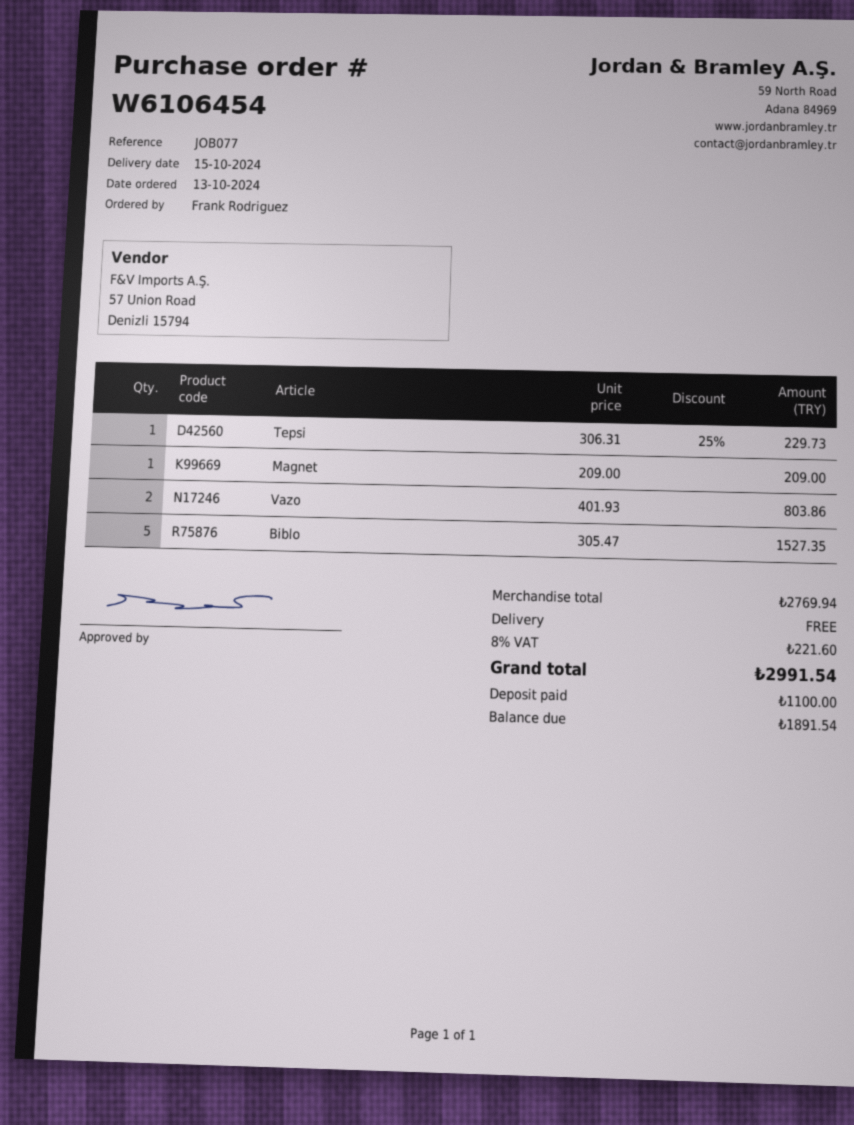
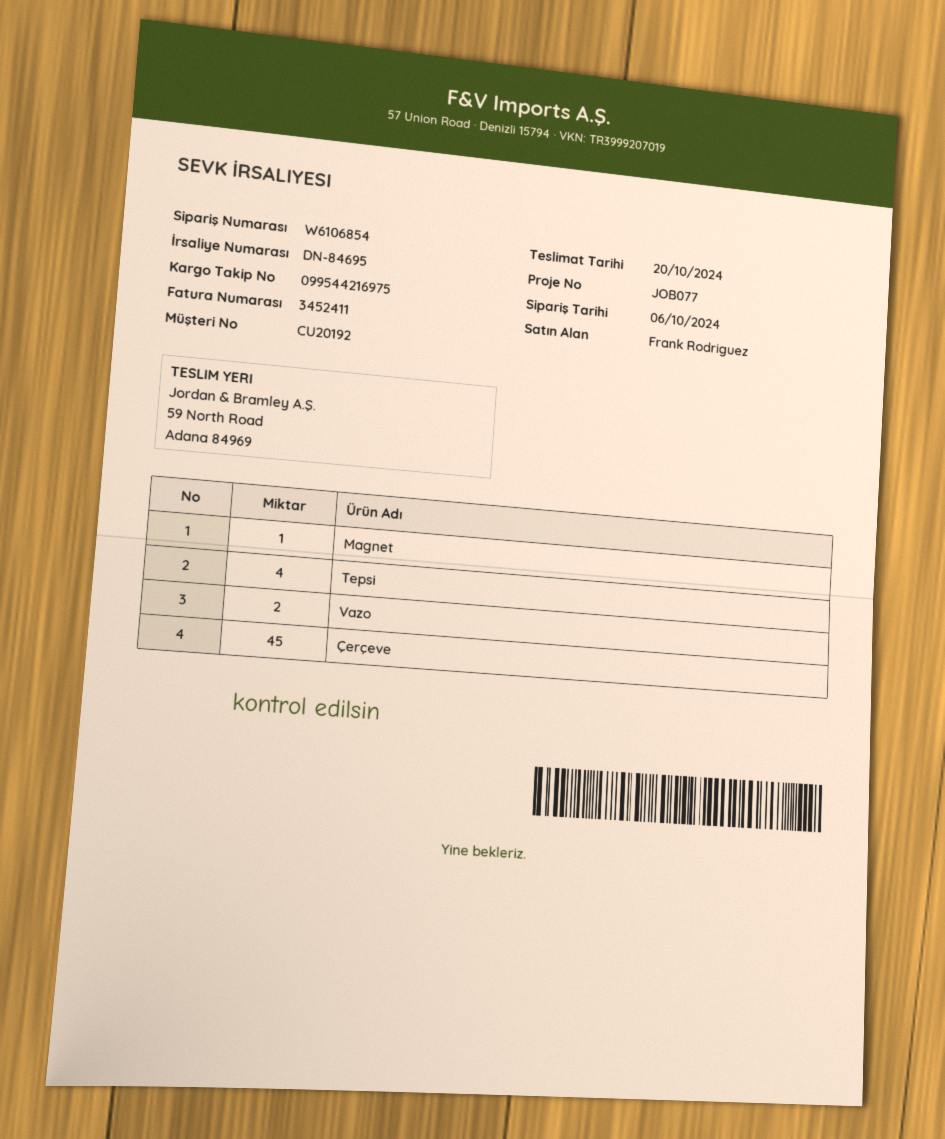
order number: W6106454 -> W6106854
order date: 2024-10-13 -> 2024-10-06
delivery date: 2024-10-15 -> 2024-10-20
Tepsi: 1 -> 4
Biblo: 5 -> none
Çerçeve: none -> 45

